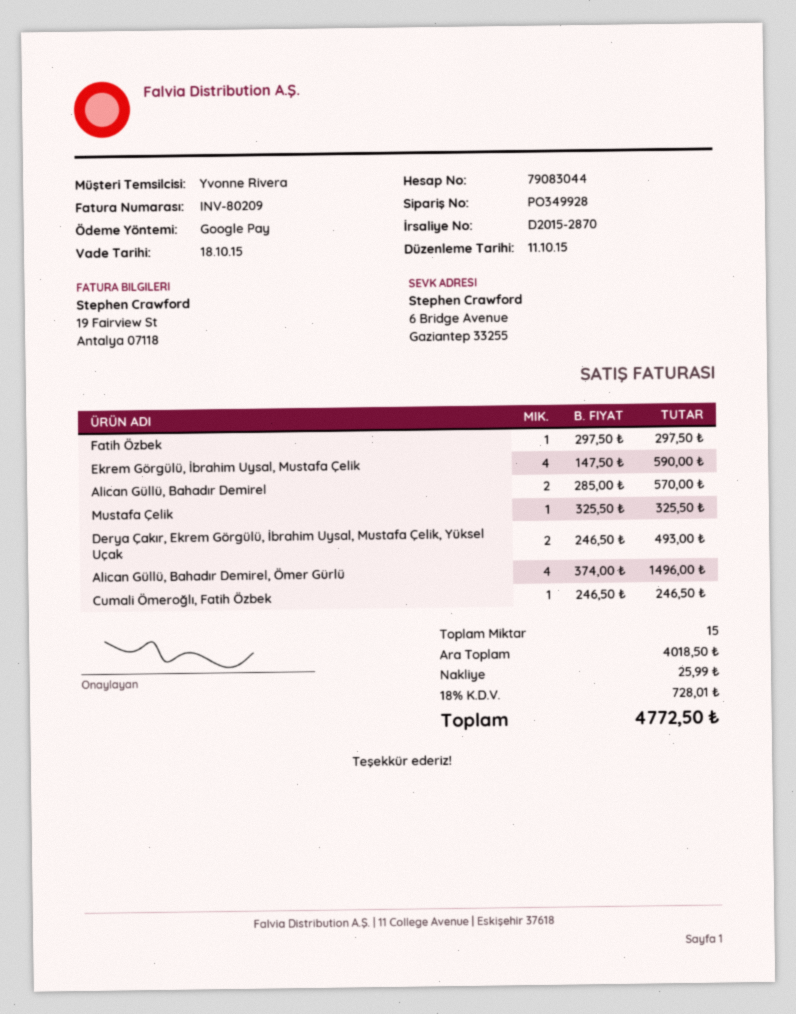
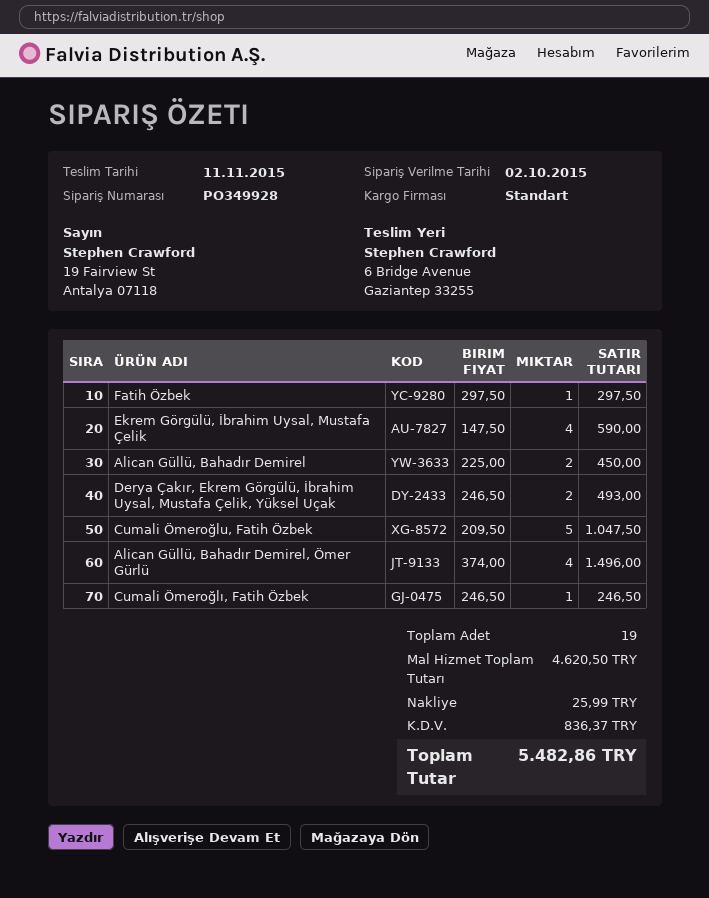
Alican Güllü, Bahadır Demirel: 2 x 285.00 = 570.00 -> 2 x 225.00 = 450.00
Mustafa Çelik: 1 x 325.50 = 325.50 -> none
Cumali Ömeroğlu, Fatih Özbek: none -> 5 x 209.50 = 1047.50
total quantity: 15 -> 19
subtotal: 4018.50 -> 4620.50
tax: 728.01 -> 836.37
total: 4772.50 -> 5482.86

